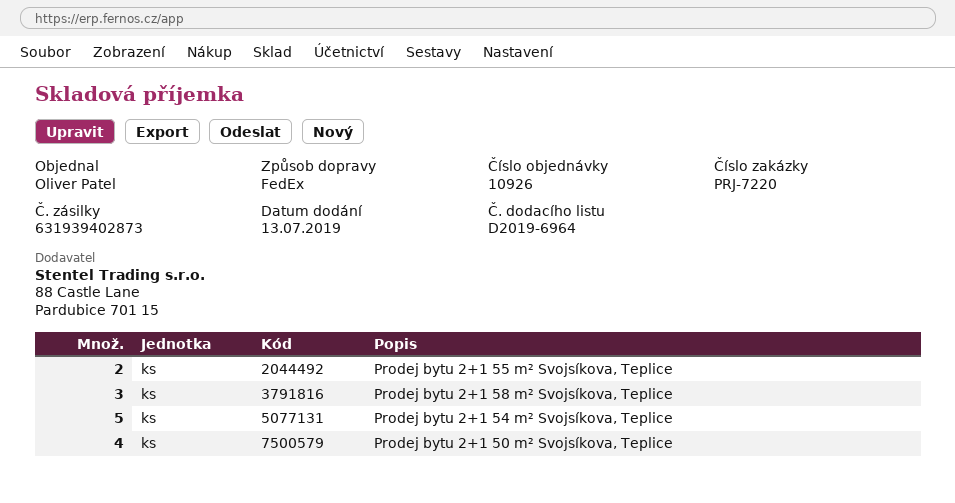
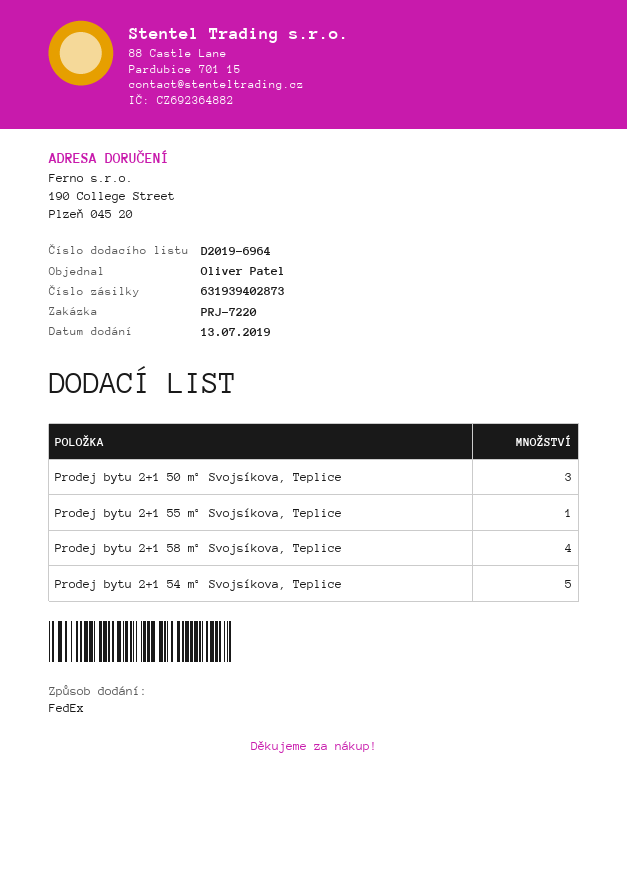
Prodej bytu 2+1 55 m² Svojsíkova, Teplice: 2 -> 1
Prodej bytu 2+1 58 m² Svojsíkova, Teplice: 3 -> 4
Prodej bytu 2+1 50 m² Svojsíkova, Teplice: 4 -> 3

